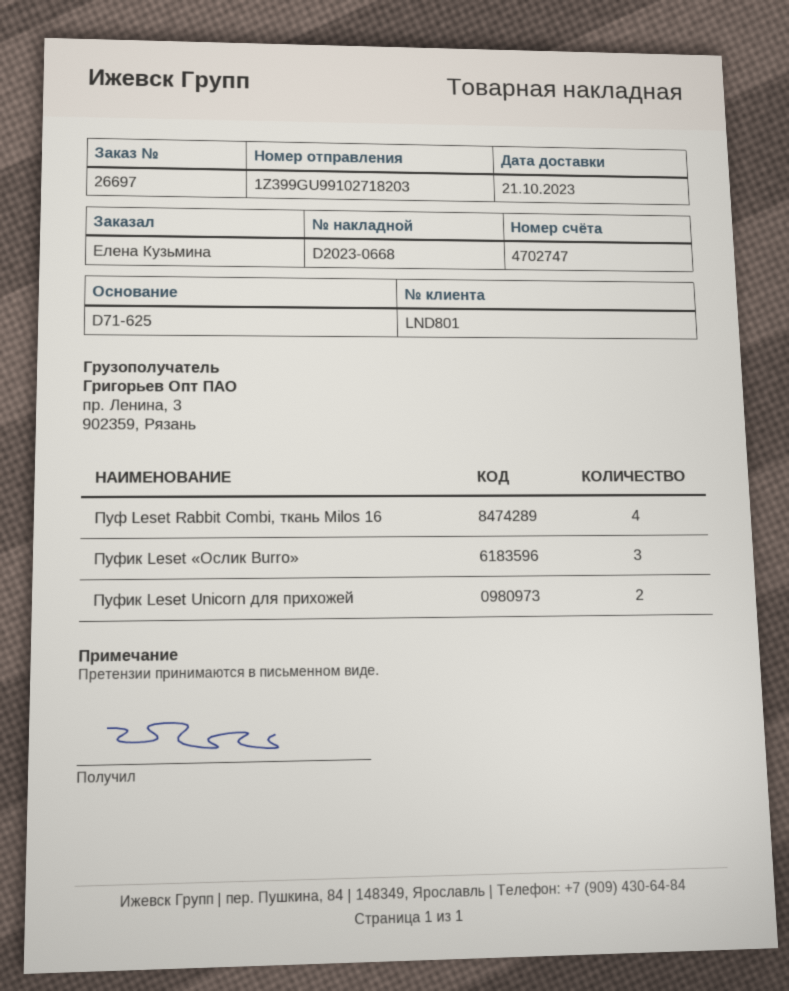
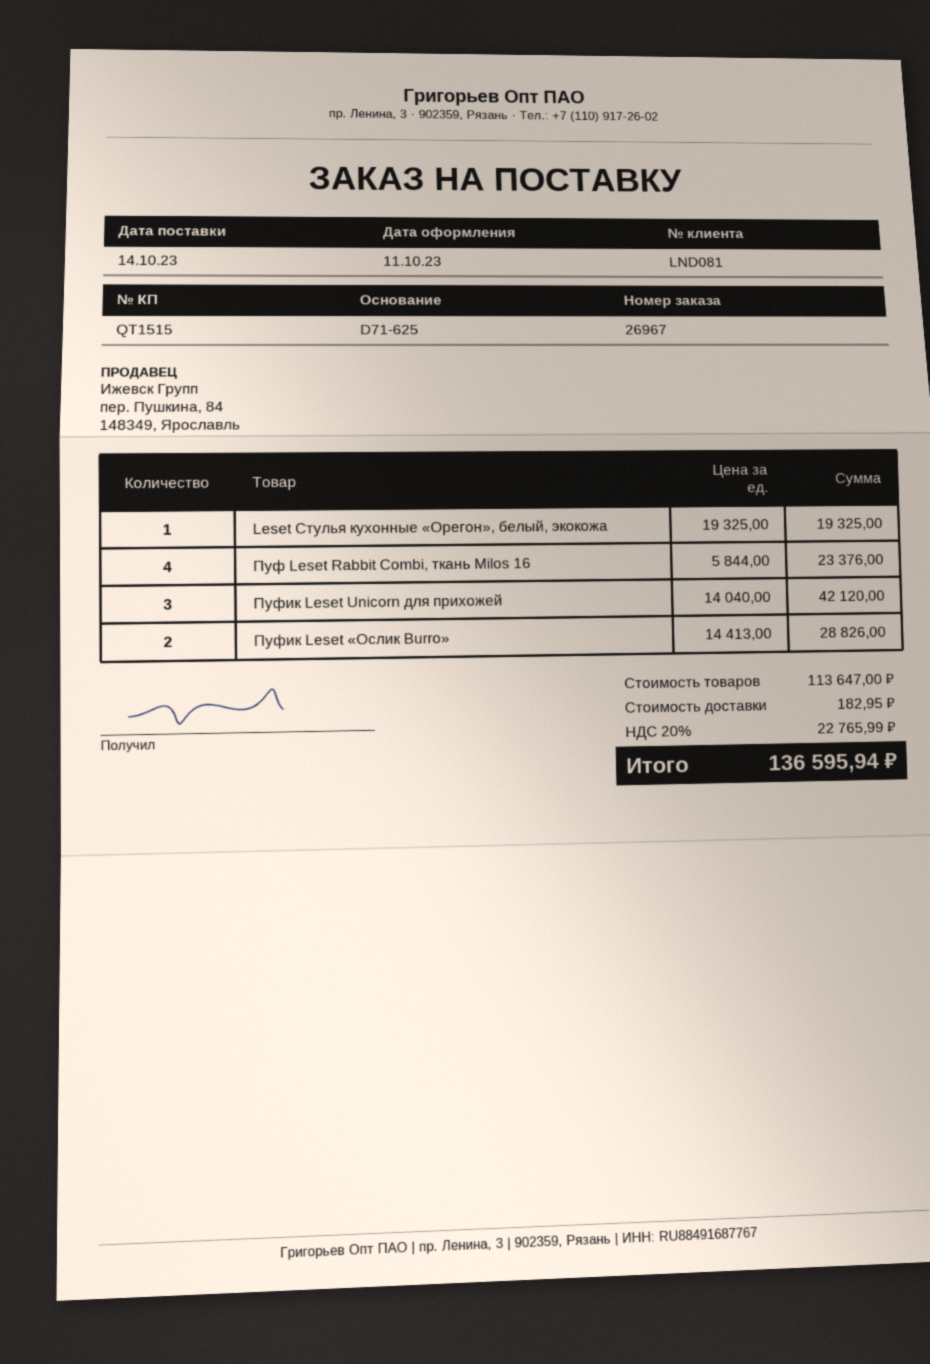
order number: 26697 -> 26967
delivery date: 2023-10-21 -> 2023-10-14
customer number: LND801 -> LND081
Пуфик Leset «Ослик Burro»: 3 -> 2
Пуфик Leset Unicorn для прихожей: 2 -> 3
Leset Стулья кухонные «Орегон», белый, экокожа: none -> 1

